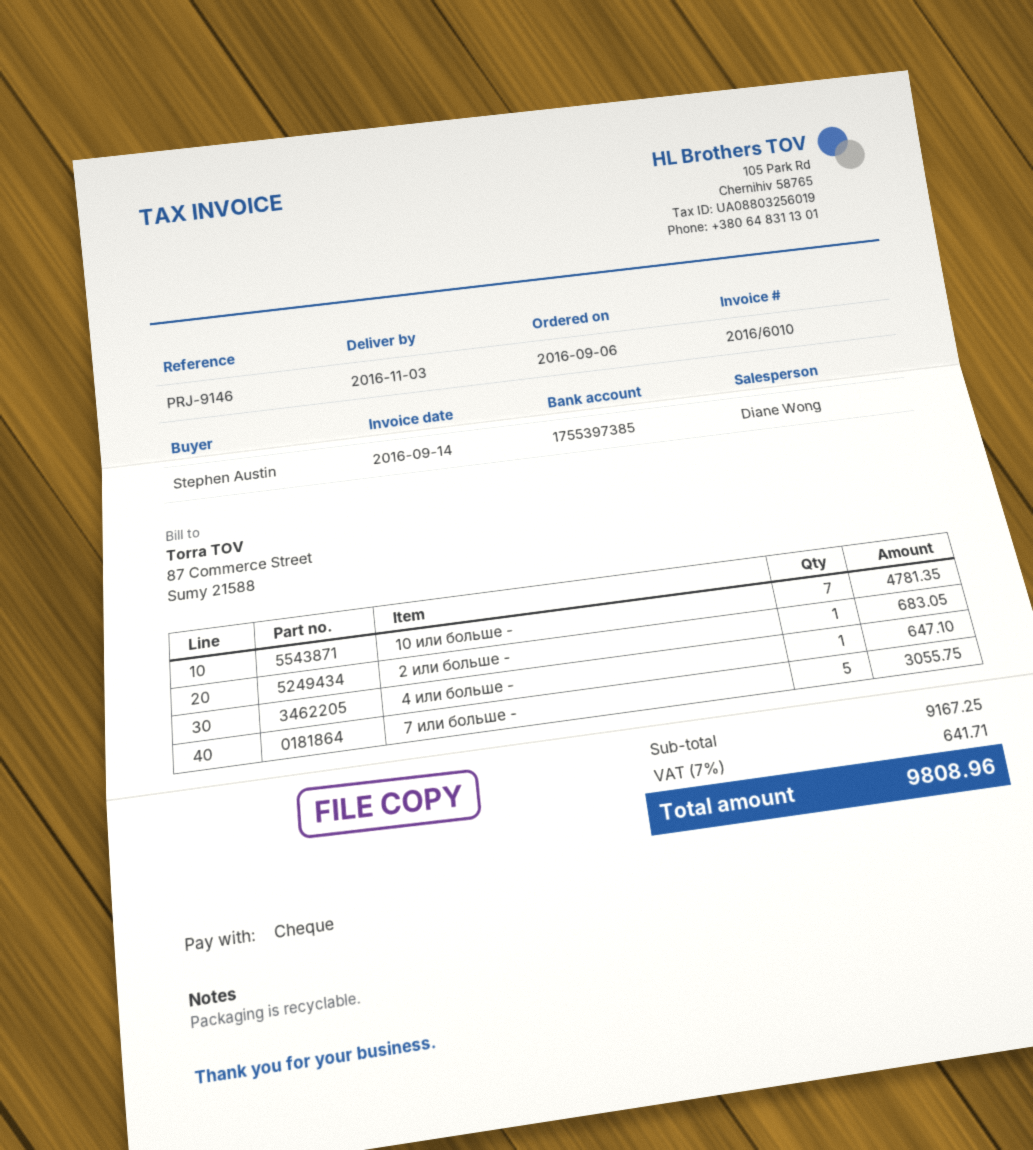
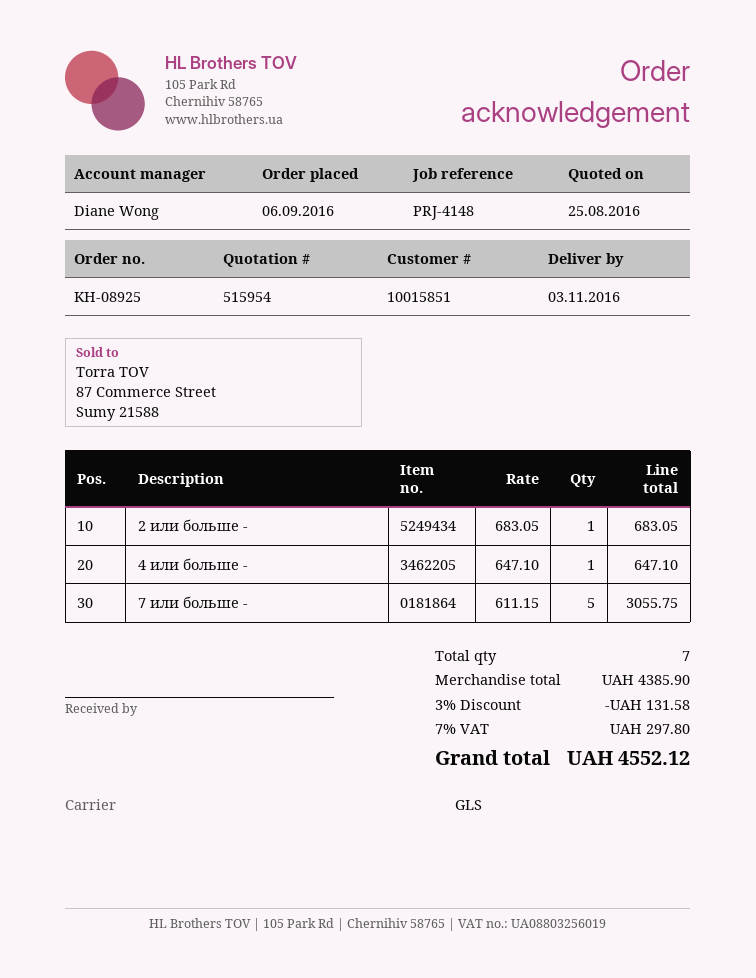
reference: PRJ-9146 -> PRJ-4148
10 или больше -: 7 for 4781.35 -> none
subtotal: 9167.25 -> 4385.90
discount: none -> 3% = 131.58
tax: 7% = 641.71 -> 7% = 297.80
total: 9808.96 -> 4552.12

